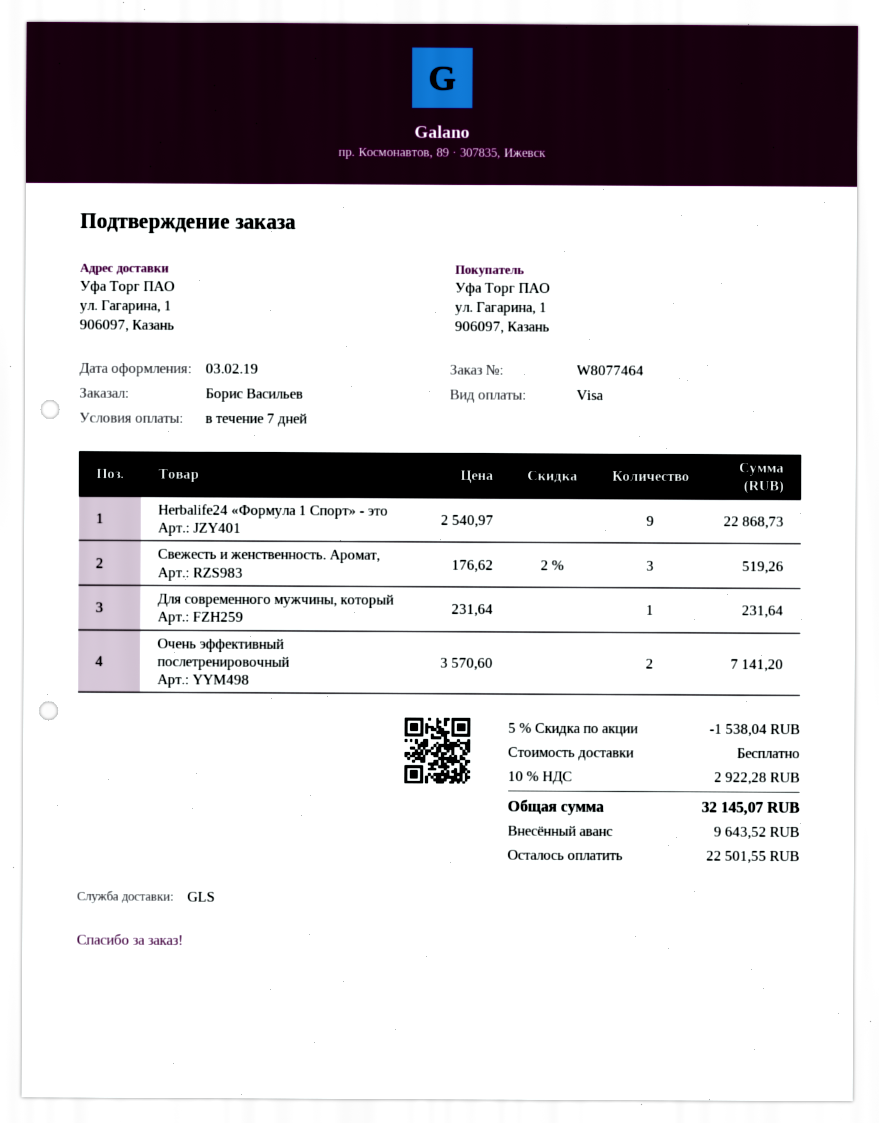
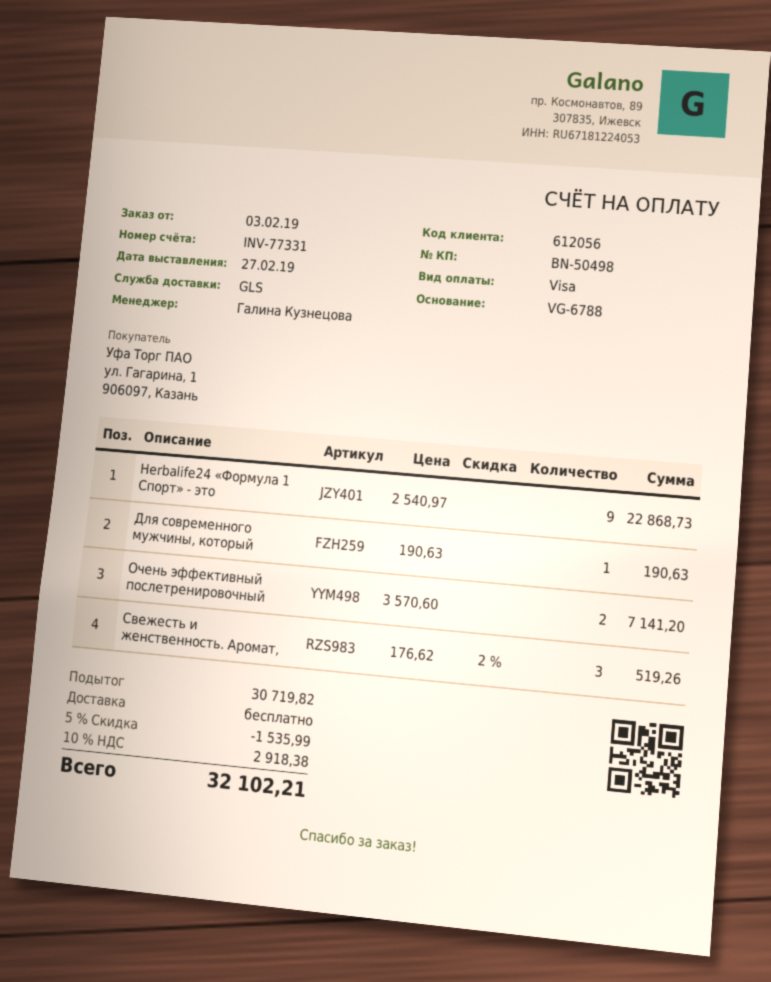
Для современного мужчины, который: 1 x 231.64 = 231.64 -> 1 x 190.63 = 190.63
discount: 5% = 1538.04 -> 5% = 1535.99
tax: 10% = 2922.28 -> 10% = 2918.38
total: 32145.07 -> 32102.21

